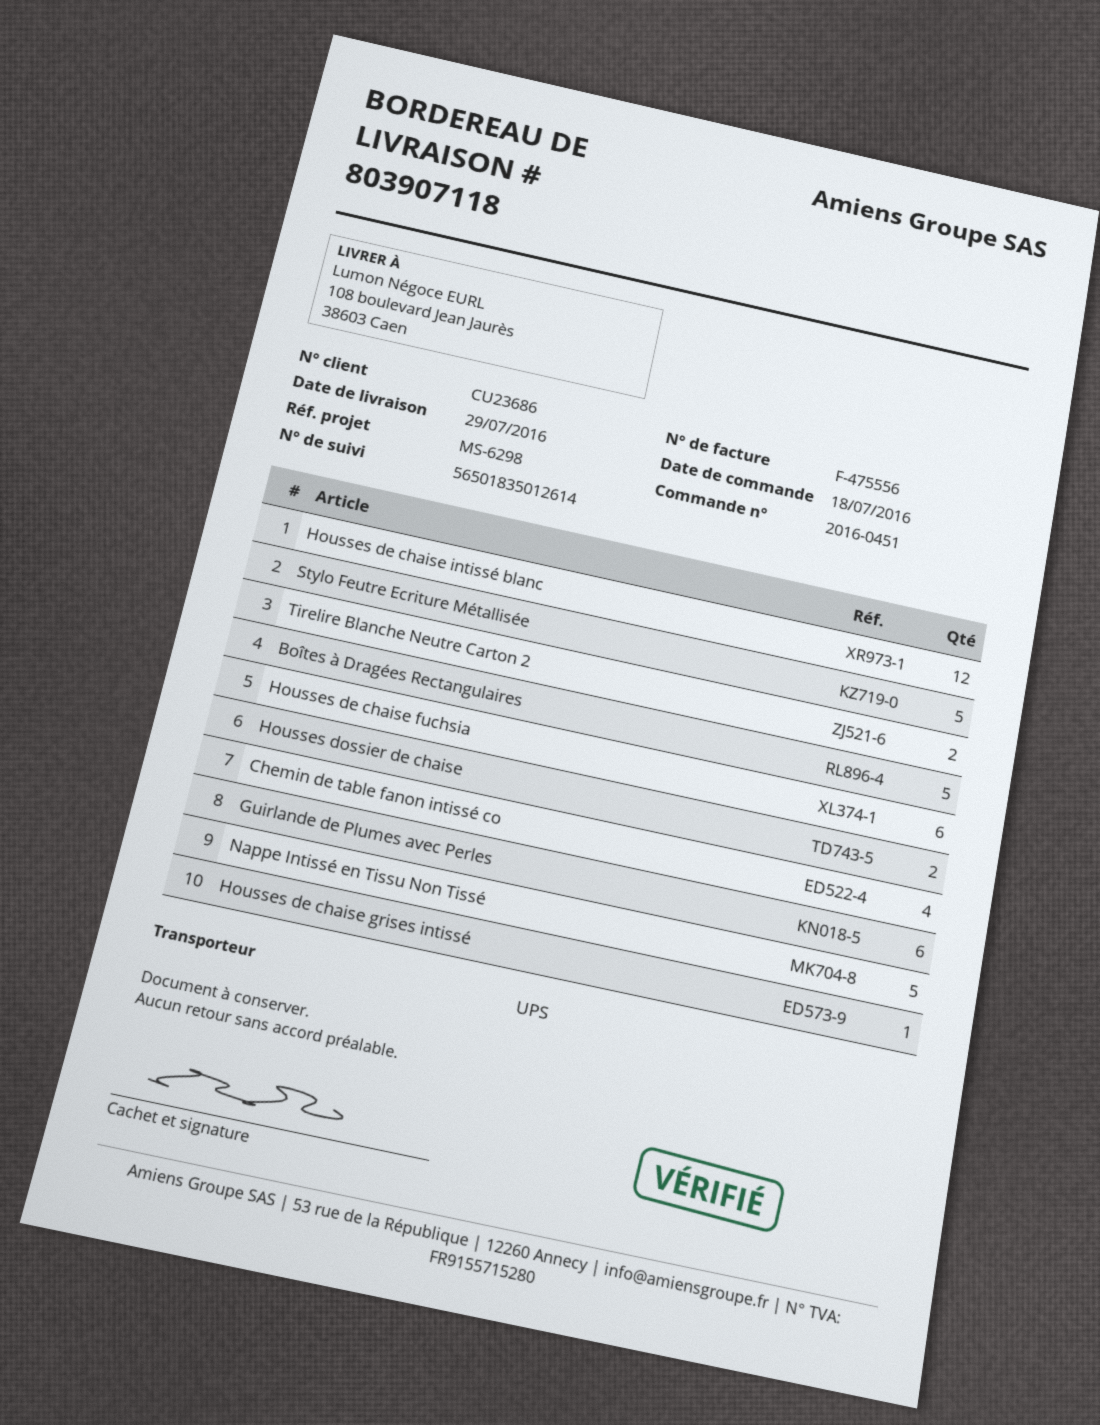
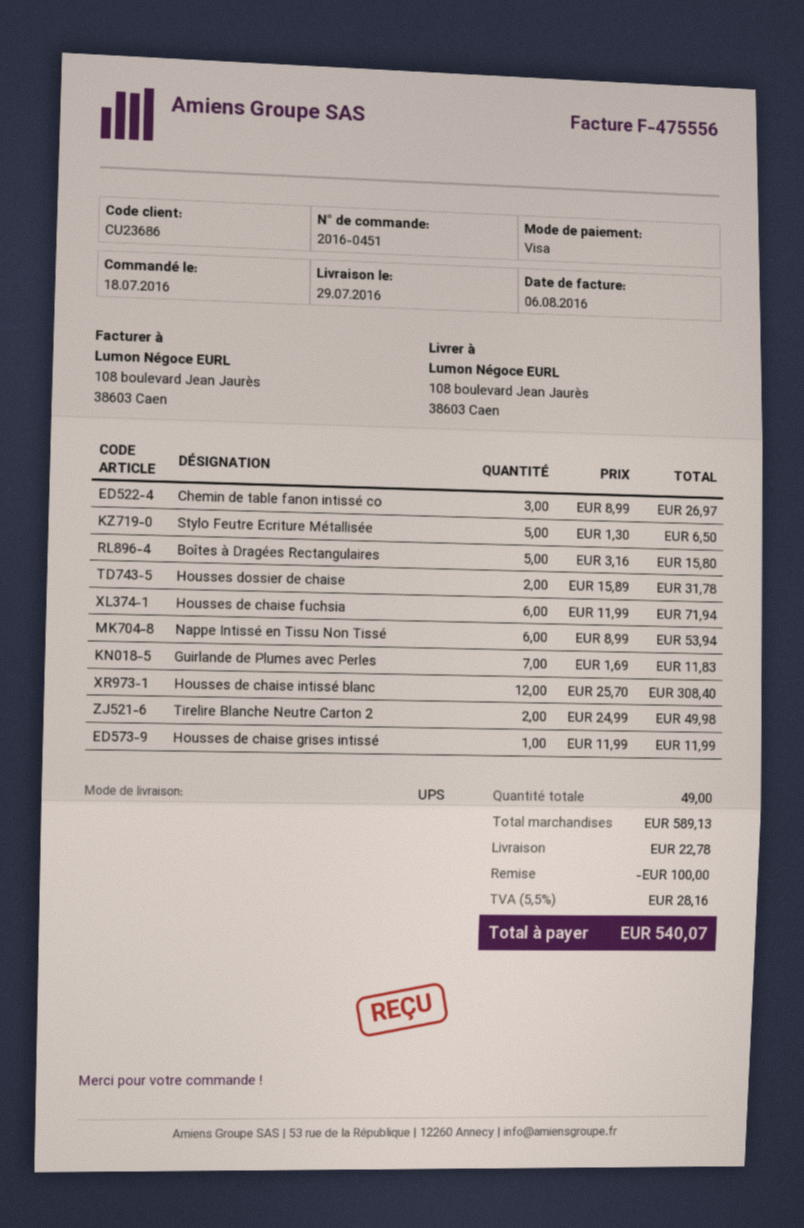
Chemin de table fanon intissé co: 4 -> 3
Guirlande de Plumes avec Perles: 6 -> 7
Nappe Intissé en Tissu Non Tissé: 5 -> 6

